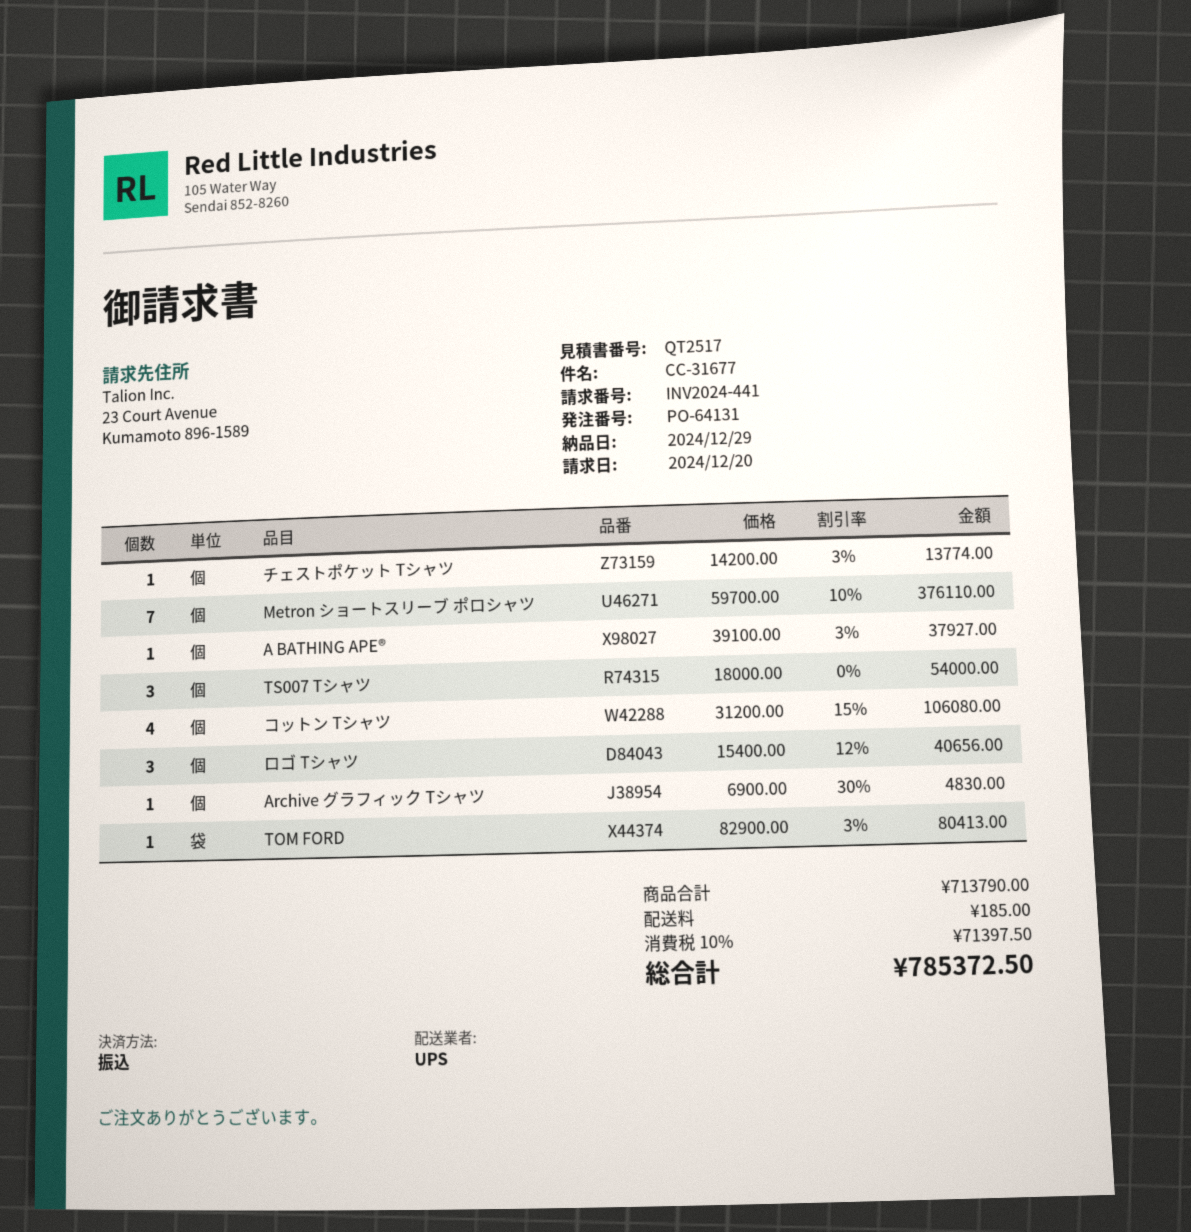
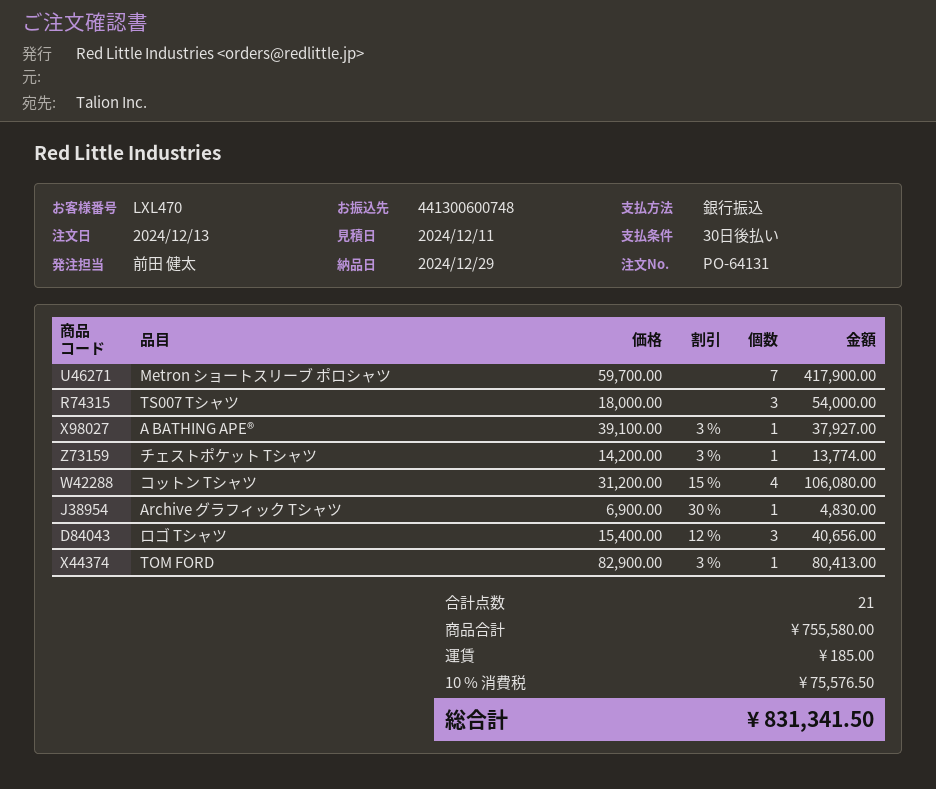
Metron ショートスリーブ ポロシャツ: 7 x 59700.00 - 10% = 376110.00 -> 7 x 59700.00 = 417900.00
subtotal: 713790.00 -> 755580.00
tax: 10% = 71397.50 -> 10% = 75576.50
total: 785372.50 -> 831341.50

